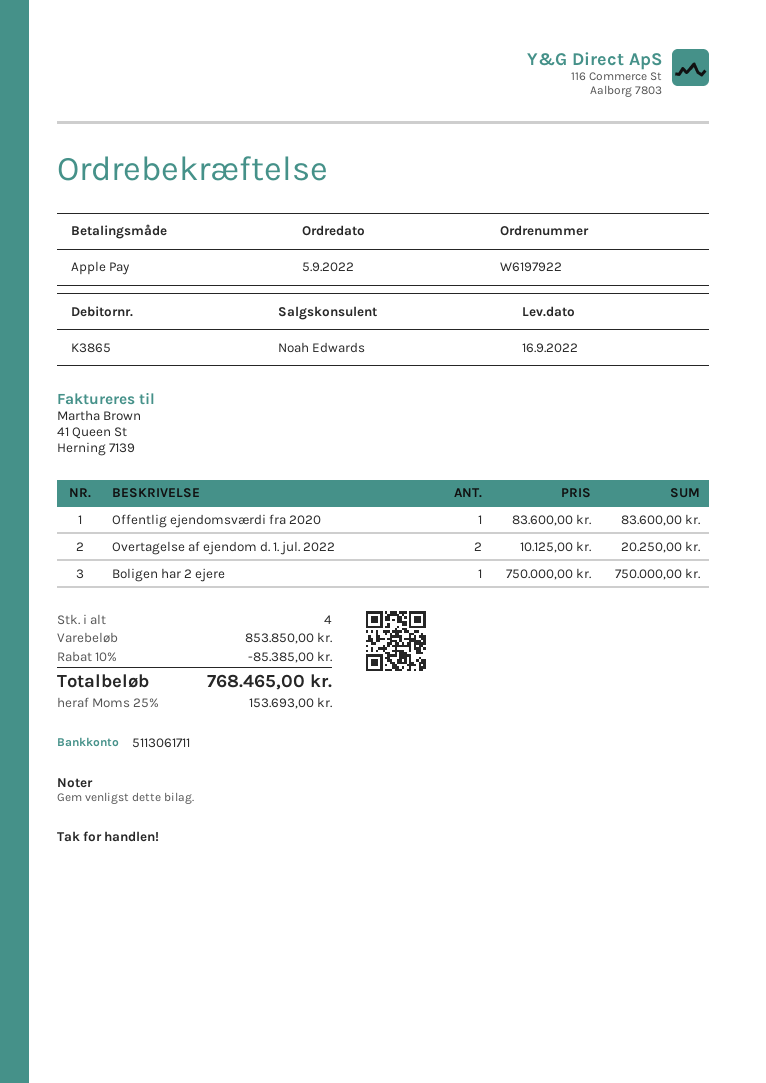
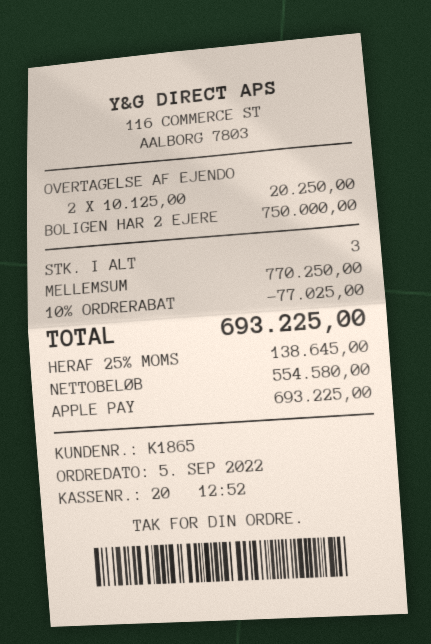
customer number: K3865 -> K1865
Offentlig ejendomsværdi fra 2020: 1 x 83600.00 = 83600.00 -> none
total quantity: 4 -> 3
subtotal: 853850.00 -> 770250.00
discount: 10% = 85385.00 -> 10% = 77025.00
tax: 25% = 153693.00 -> 25% = 138645.00
total: 768465.00 -> 693225.00

